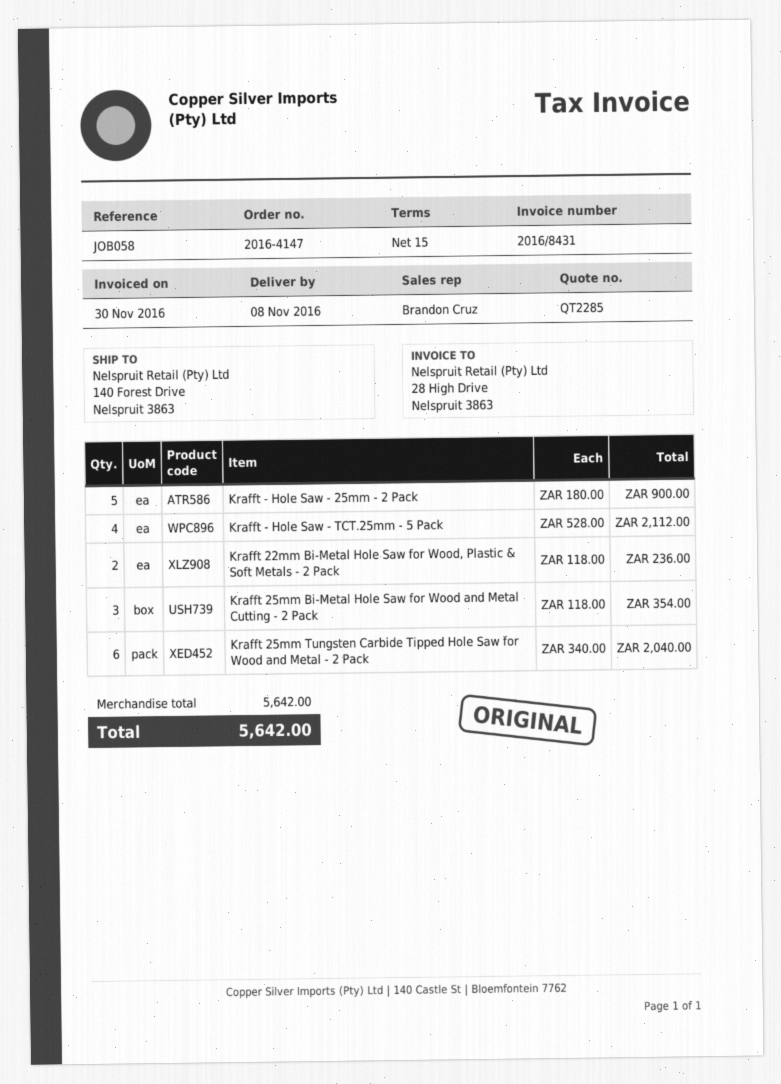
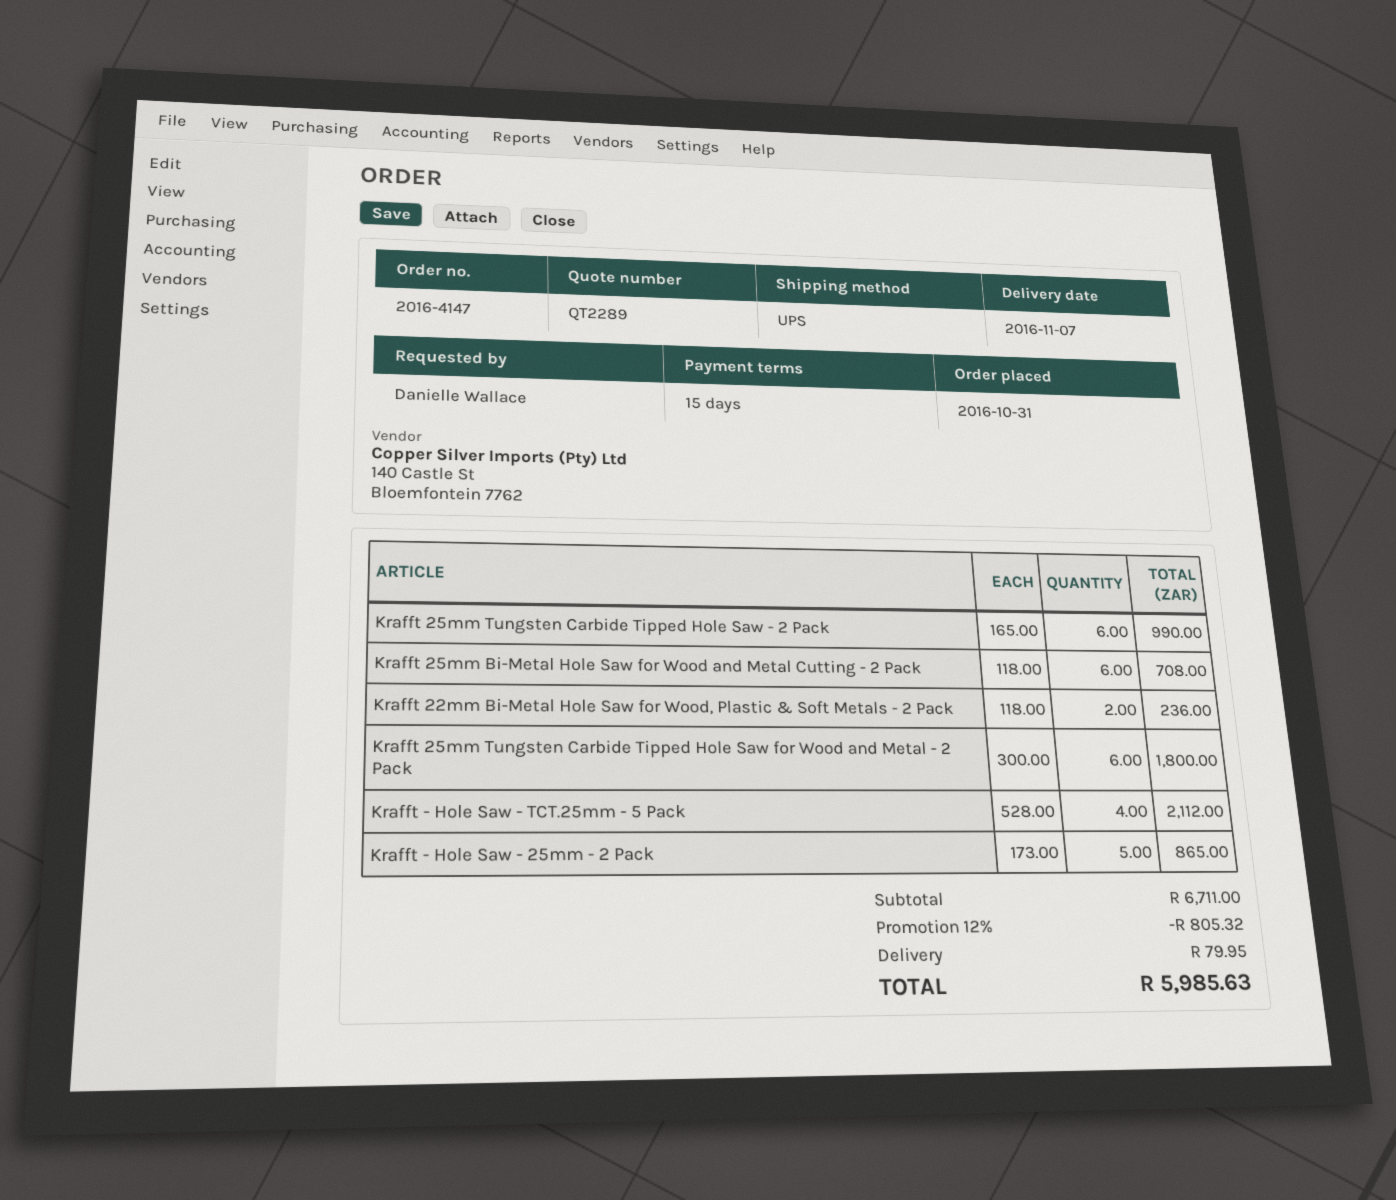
quote number: QT2285 -> QT2289
delivery date: 2016-11-08 -> 2016-11-07
Krafft - Hole Saw - 25mm - 2 Pack: 5 x 180.00 = 900.00 -> 5 x 173.00 = 865.00
Krafft 25mm Bi-Metal Hole Saw for Wood and Metal Cutting - 2 Pack: 3 x 118.00 = 354.00 -> 6 x 118.00 = 708.00
Krafft 25mm Tungsten Carbide Tipped Hole Saw for Wood and Metal - 2 Pack: 6 x 340.00 = 2040.00 -> 6 x 300.00 = 1800.00
Krafft 25mm Tungsten Carbide Tipped Hole Saw - 2 Pack: none -> 6 x 165.00 = 990.00
subtotal: 5642.00 -> 6711.00
discount: none -> 12% = 805.32
shipping: none -> 79.95
total: 5642.00 -> 5985.63

